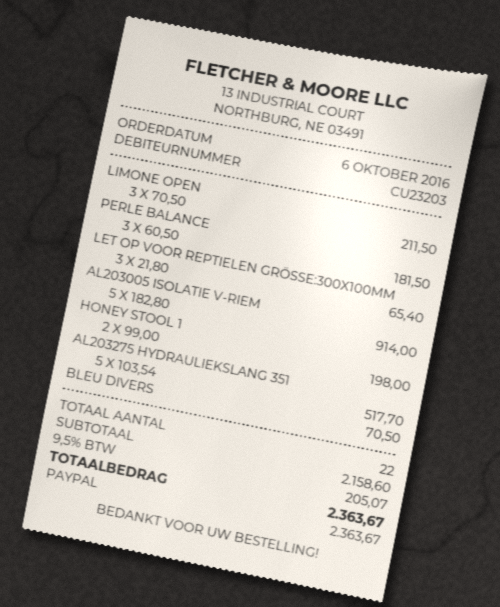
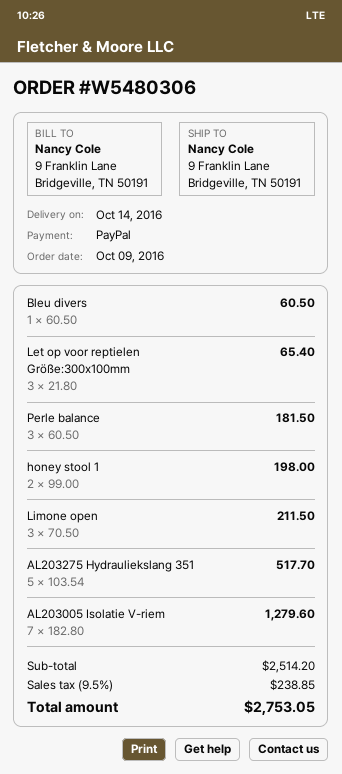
order date: 2016-10-06 -> 2016-10-09
AL203005 ISOLATIE V-RIEM: 5 x 182.80 = 914.00 -> 7 x 182.80 = 1279.60
BLEU DIVERS: 1 x 70.50 = 70.50 -> 1 x 60.50 = 60.50
subtotal: 2158.60 -> 2514.20
tax: 9.5% = 205.07 -> 9.5% = 238.85
total: 2363.67 -> 2753.05

